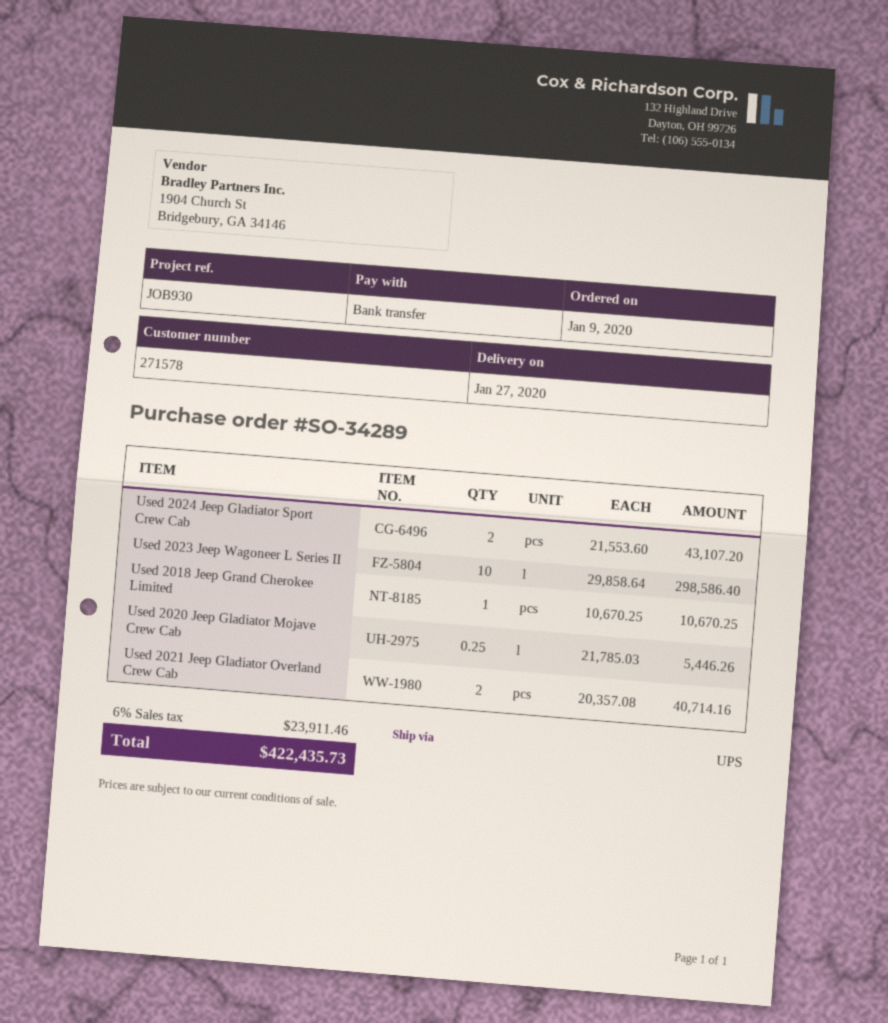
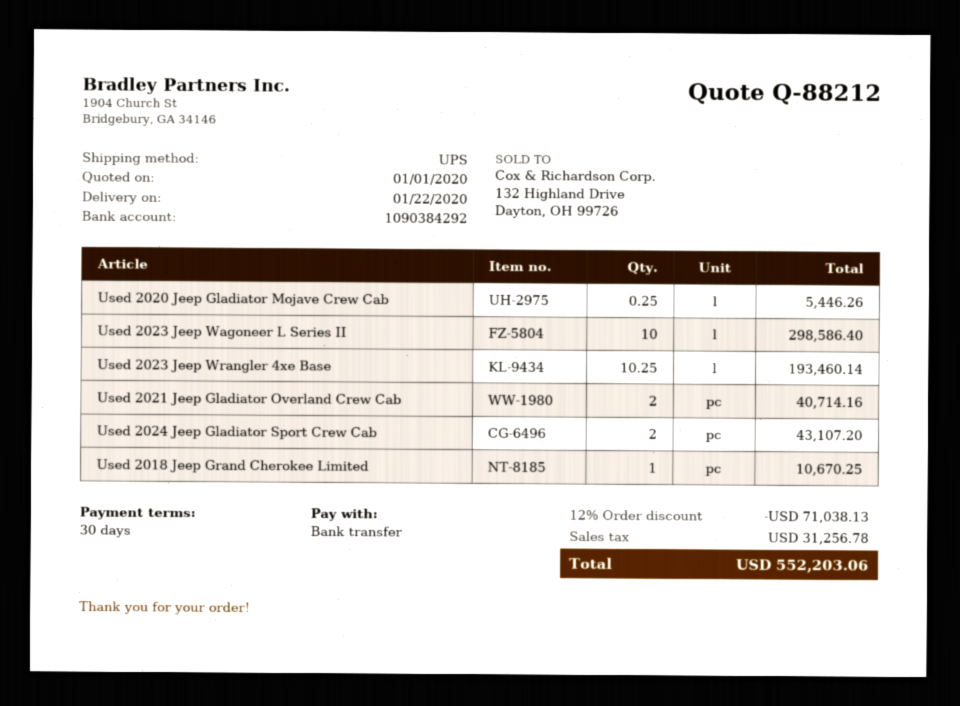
delivery date: 2020-01-27 -> 2020-01-22
Used 2023 Jeep Wrangler 4xe Base: none -> 10.25 for 193460.14
discount: none -> 12% = 71038.13
tax: 23911.46 -> 31256.78
total: 422435.73 -> 552203.06

